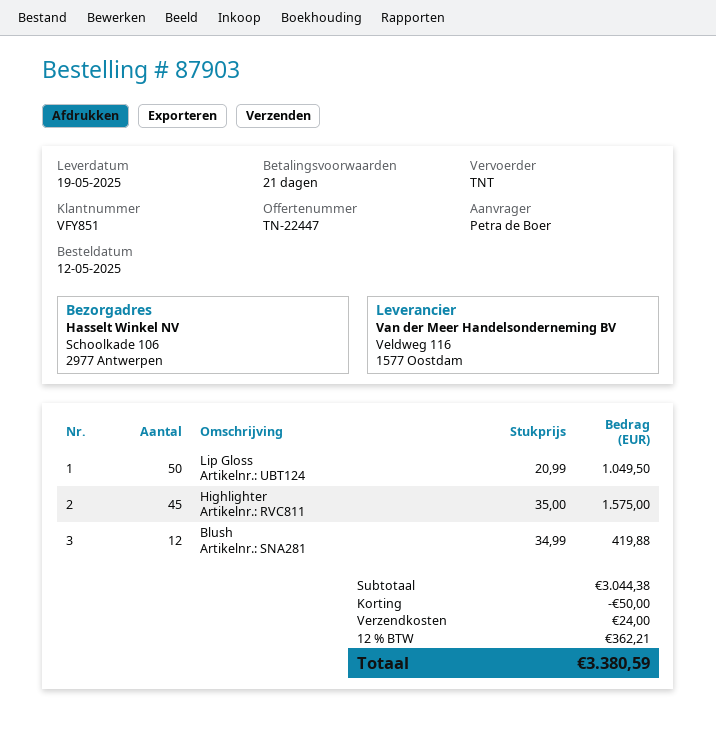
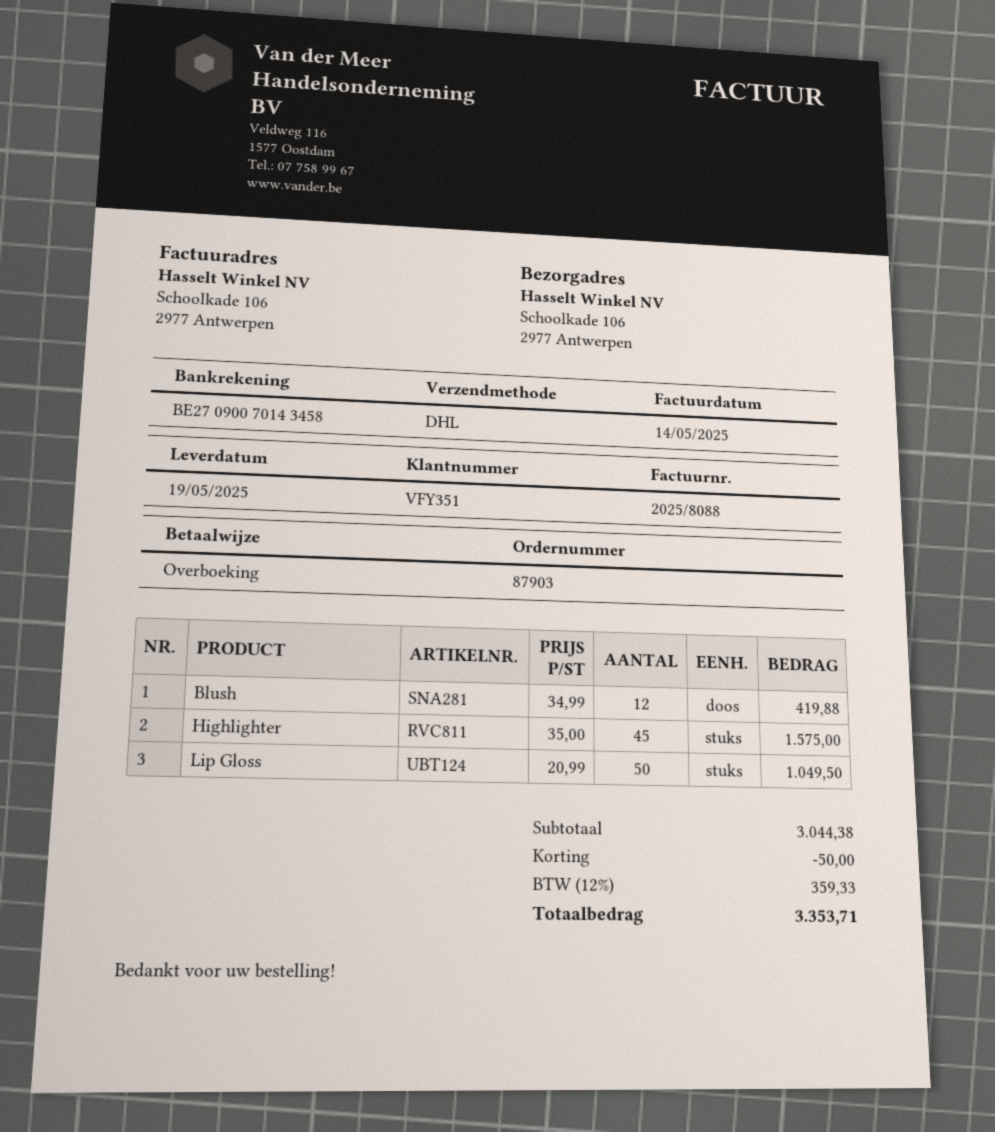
customer number: VFY851 -> VFY351
shipping method: TNT -> DHL
shipping: 24.00 -> none
tax: 12% = 362.21 -> 12% = 359.33
total: 3380.59 -> 3353.71

